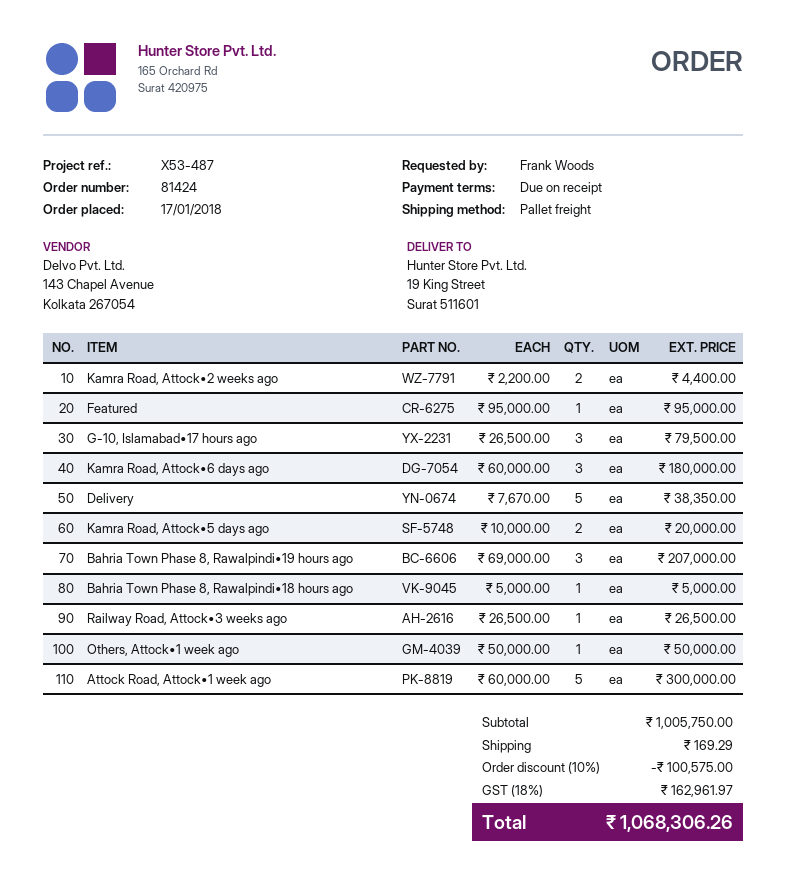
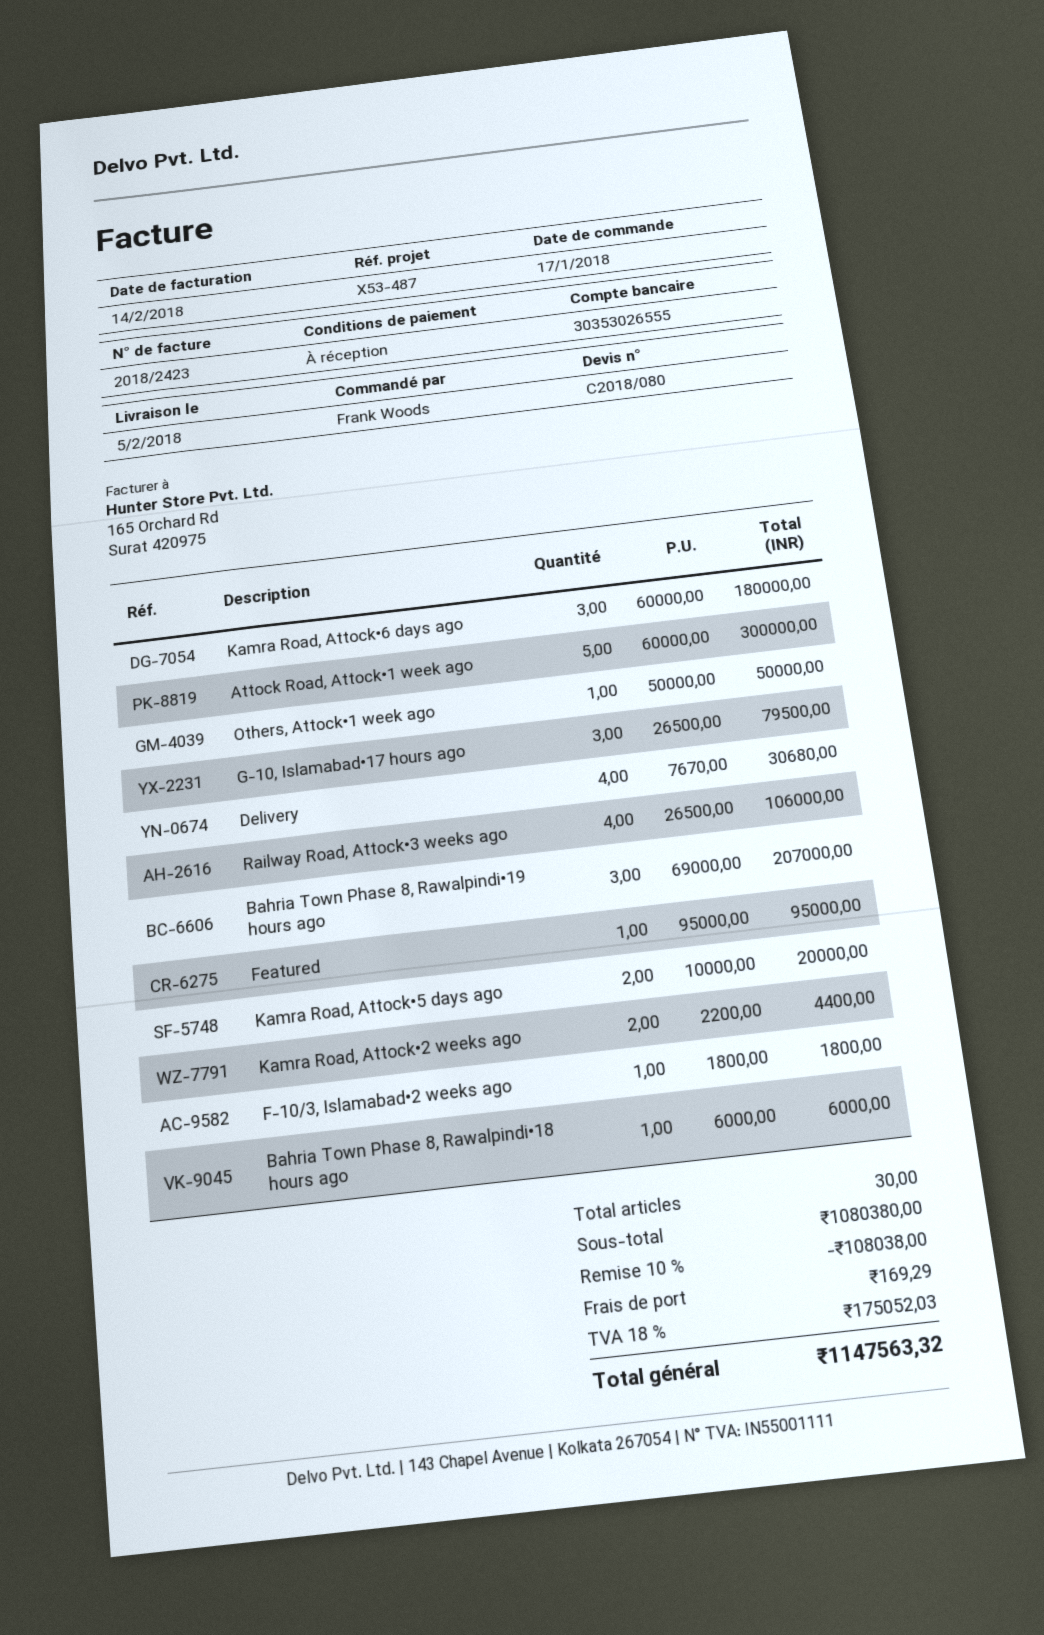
Delivery: 5 x 7670.00 = 38350.00 -> 4 x 7670.00 = 30680.00
Bahria Town Phase 8, Rawalpindi•18 hours ago: 1 x 5000.00 = 5000.00 -> 1 x 6000.00 = 6000.00
Railway Road, Attock•3 weeks ago: 1 x 26500.00 = 26500.00 -> 4 x 26500.00 = 106000.00
F-10/3, Islamabad•2 weeks ago: none -> 1 x 1800.00 = 1800.00
subtotal: 1005750.00 -> 1080380.00
discount: 10% = 100575.00 -> 10% = 108038.00
tax: 18% = 162961.97 -> 18% = 175052.03
total: 1068306.26 -> 1147563.32

